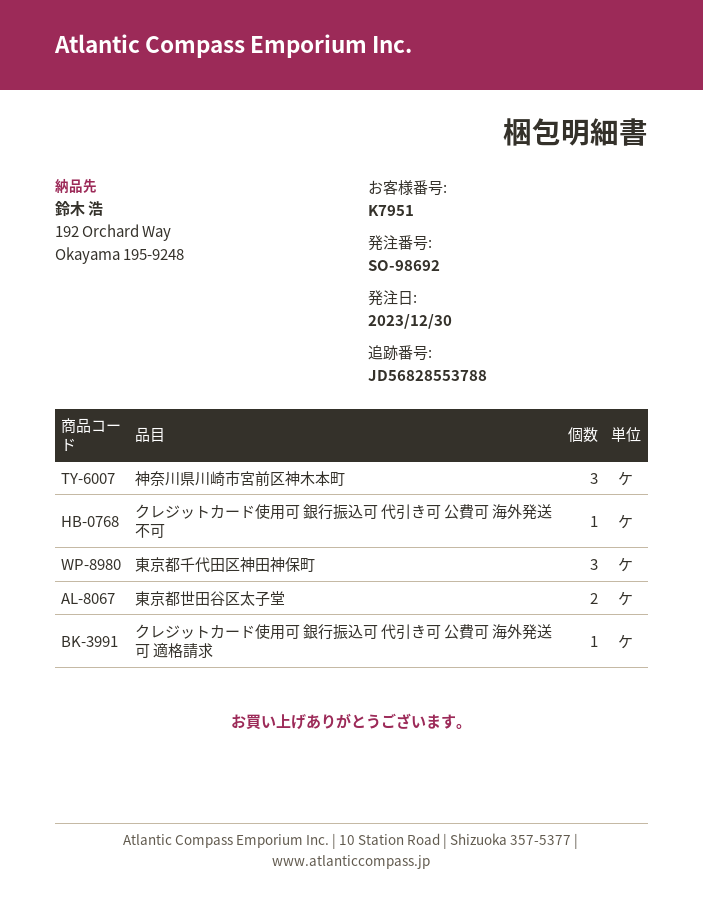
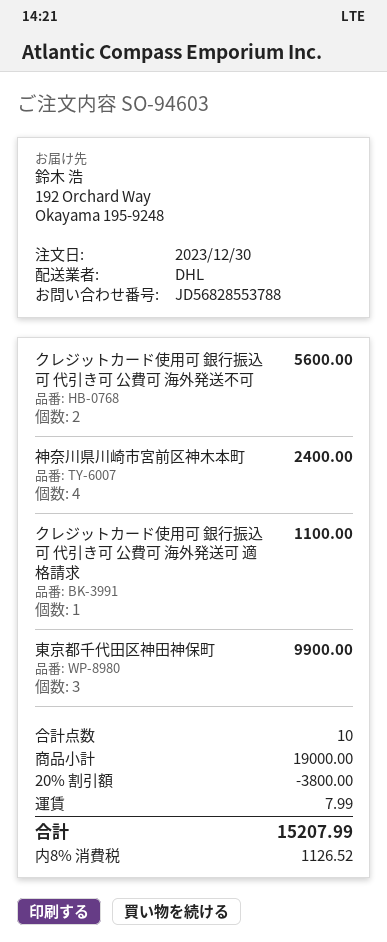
order number: SO-98692 -> SO-94603
神奈川県川崎市宮前区神木本町: 3 -> 4
クレジットカード使用可 銀行振込可 代引き可 公費可 海外発送不可: 1 -> 2
東京都世田谷区太子堂: 2 -> none

